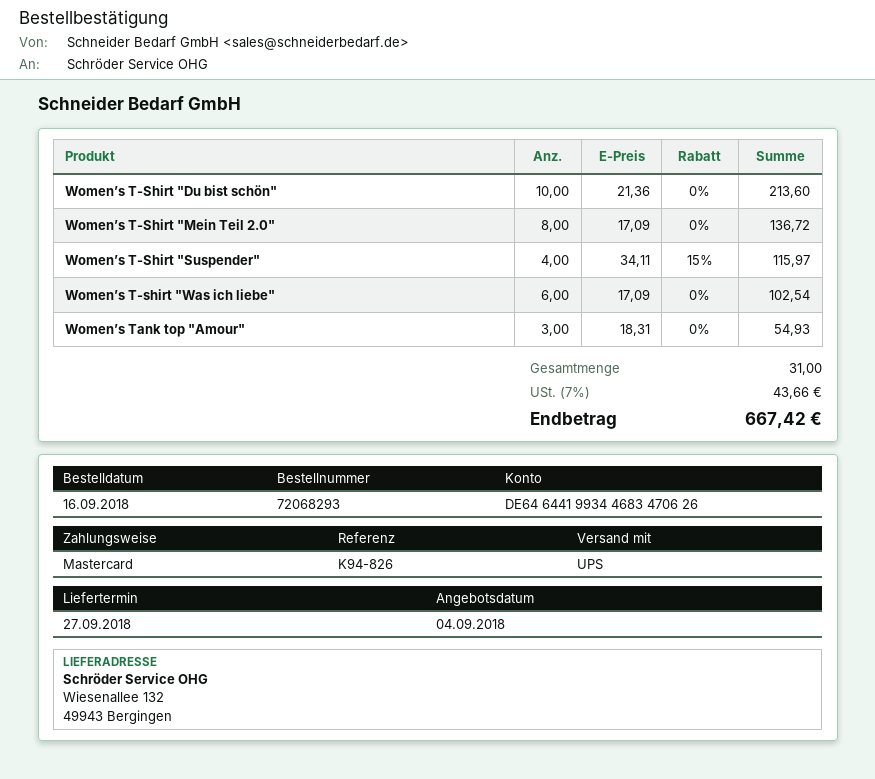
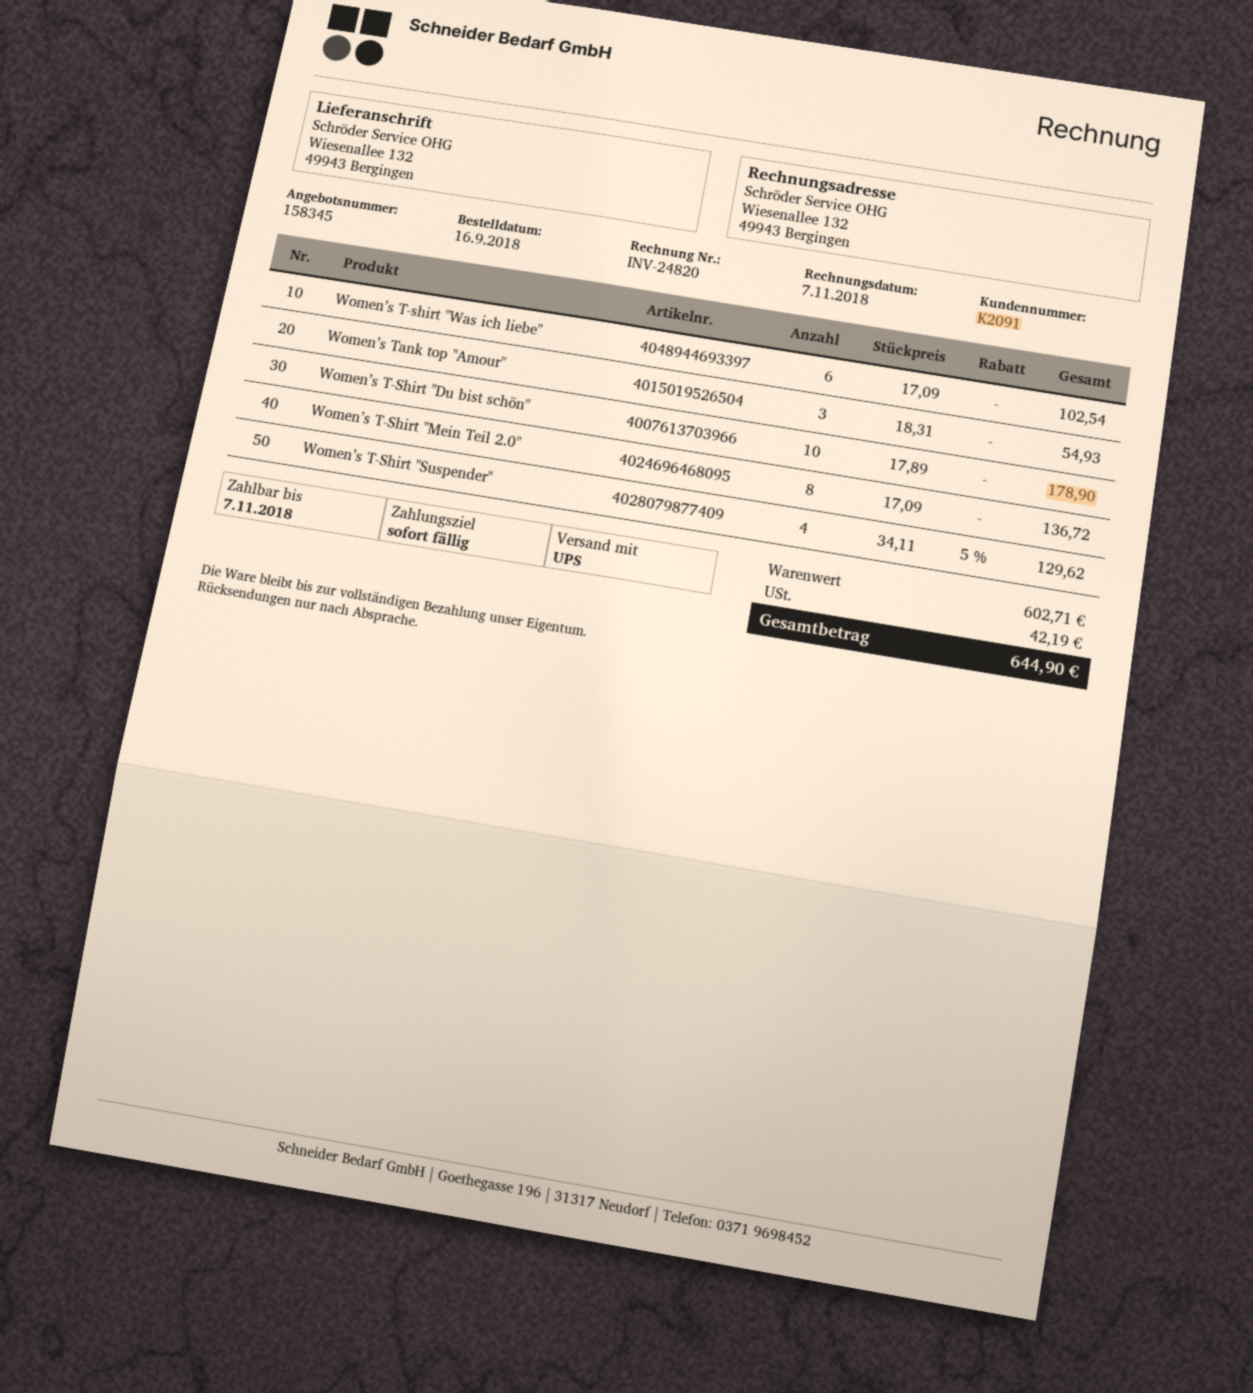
Women’s T-Shirt "Du bist schön": 10 x 21.36 = 213.60 -> 10 x 17.89 = 178.90
Women’s T-Shirt "Suspender": 4 x 34.11 - 15% = 115.97 -> 4 x 34.11 - 5% = 129.62
tax: 43.66 -> 42.19
total: 667.42 -> 644.90

